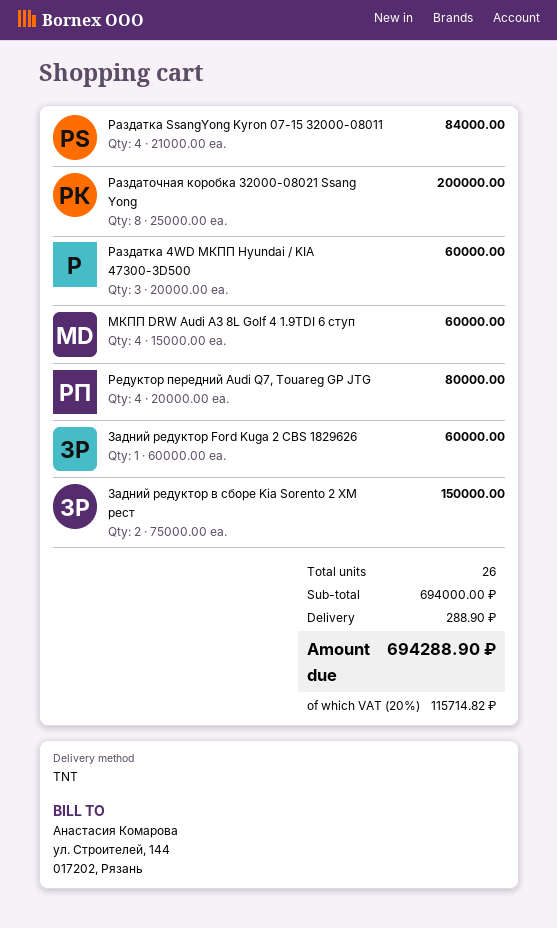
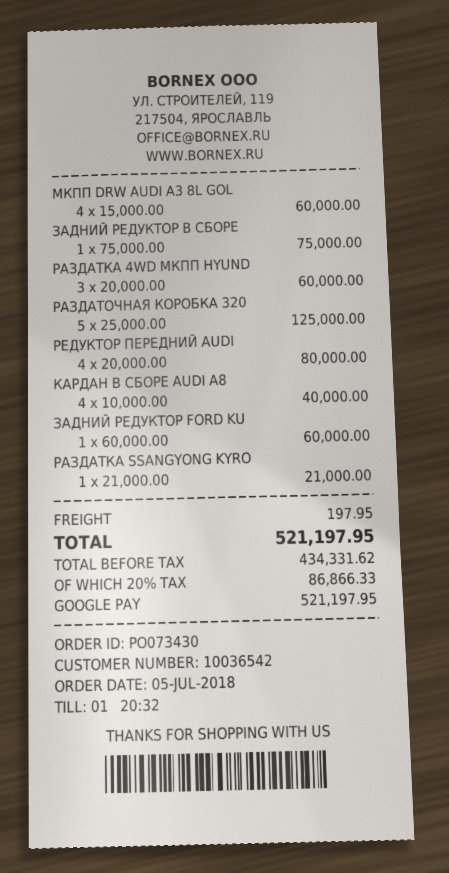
Раздатка SsangYong Kyron 07-15 32000-08011: 4 x 21000.00 = 84000.00 -> 1 x 21000.00 = 21000.00
Раздаточная коробка 32000-08021 Ssang Yong: 8 x 25000.00 = 200000.00 -> 5 x 25000.00 = 125000.00
Задний редуктор в сборе Kia Sorento 2 XM рест: 2 x 75000.00 = 150000.00 -> 1 x 75000.00 = 75000.00
КАРДАН В СБОРЕ AUDI A8: none -> 4 x 10000.00 = 40000.00
shipping: 288.90 -> 197.95
tax: 20% = 115714.82 -> 20% = 86866.33
total: 694288.90 -> 521197.95

